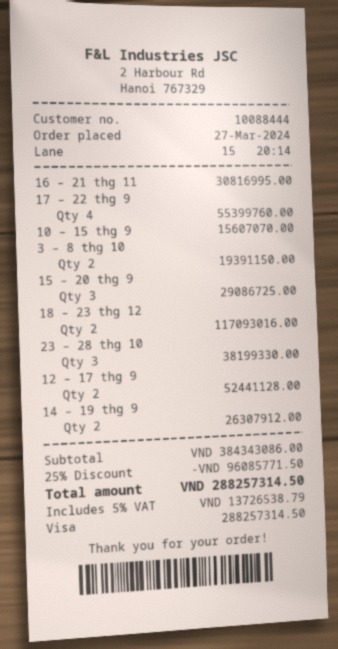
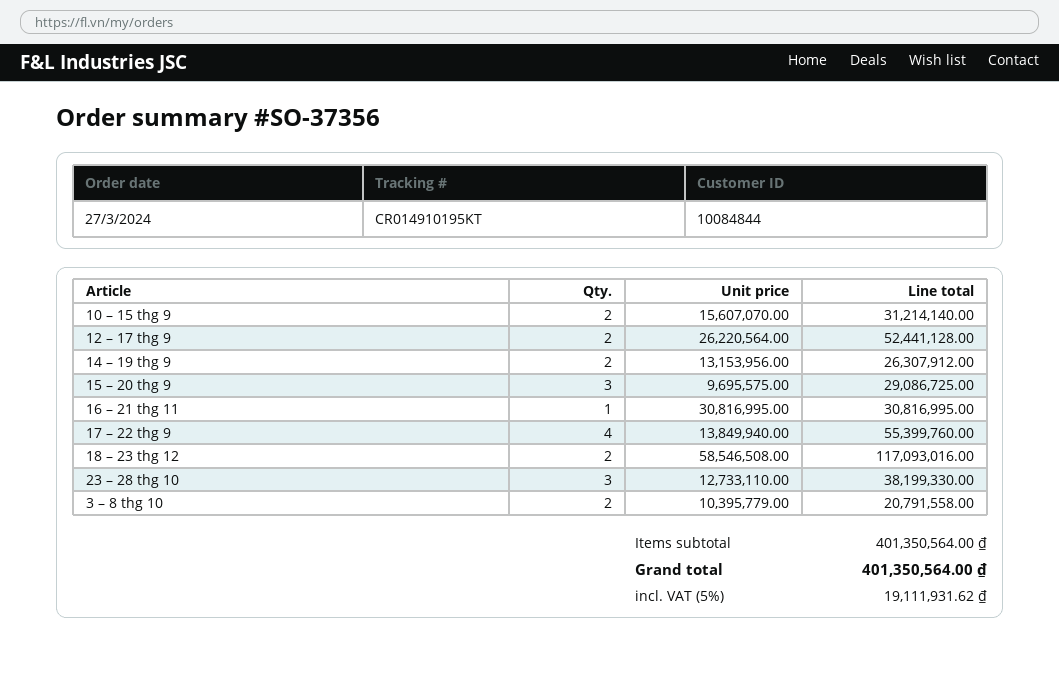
customer number: 10088444 -> 10084844
10 – 15 thg 9: 1 for 15607070.00 -> 2 for 31214140.00
3 – 8 thg 10: 2 for 19391150.00 -> 2 for 20791558.00
subtotal: 384343086.00 -> 401350564.00
discount: 25% = 96085771.50 -> none
tax: 5% = 13726538.79 -> 5% = 19111931.62
total: 288257314.50 -> 401350564.00

